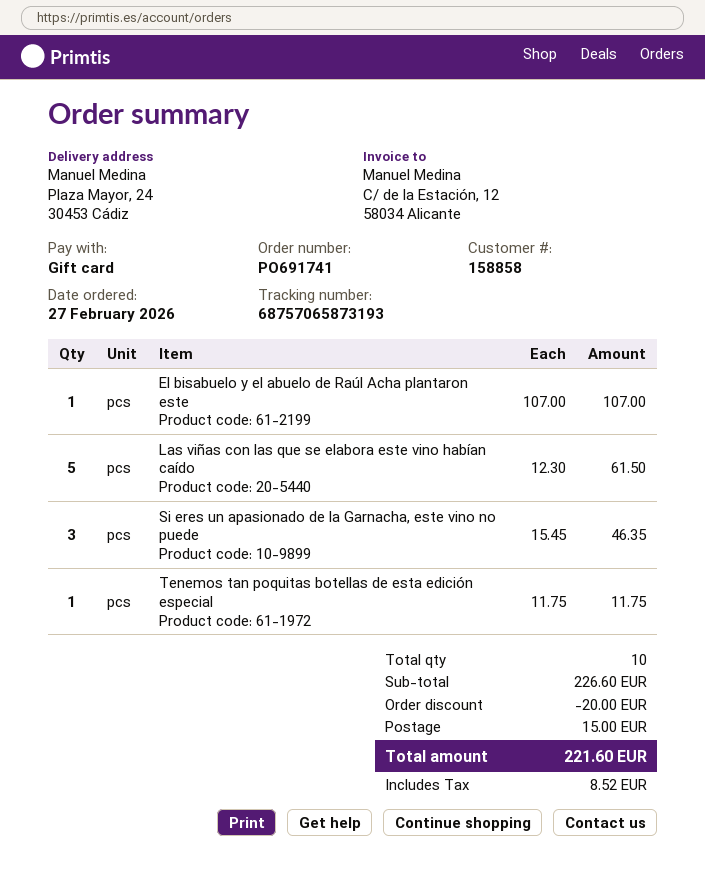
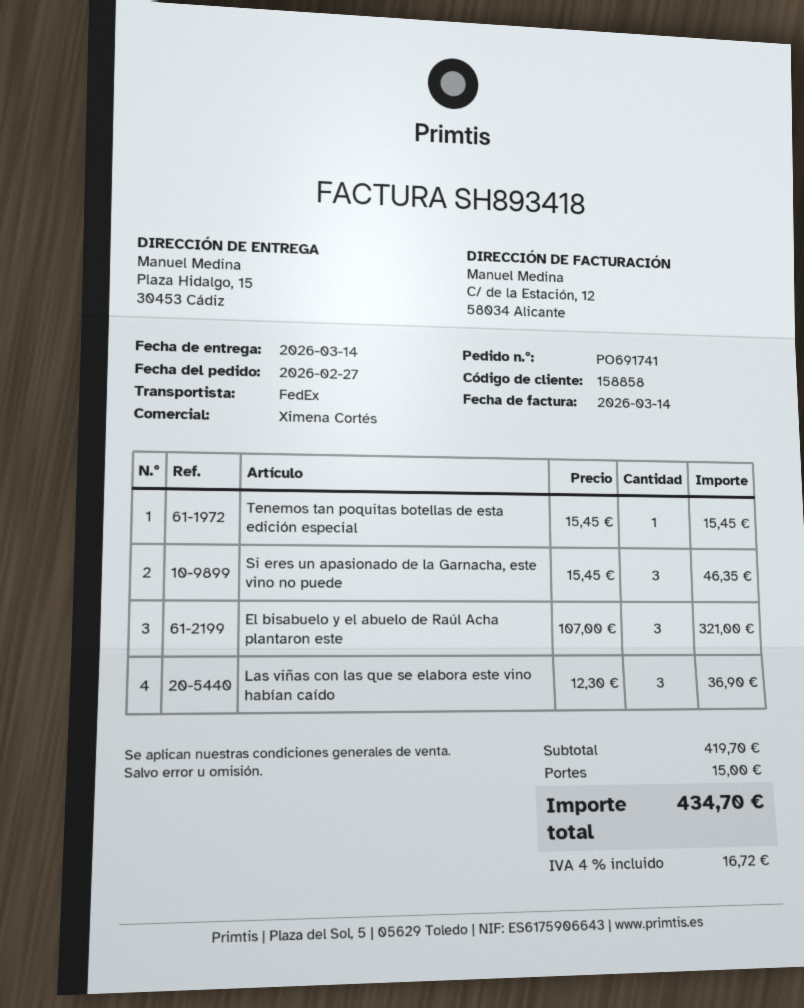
ship to: Plaza Mayor, 24, 30453 Cádiz -> Plaza Hidalgo, 15, 30453 Cádiz
El bisabuelo y el abuelo de Raúl Acha plantaron este: 1 x 107.00 = 107.00 -> 3 x 107.00 = 321.00
Las viñas con las que se elabora este vino habían caído: 5 x 12.30 = 61.50 -> 3 x 12.30 = 36.90
Tenemos tan poquitas botellas de esta edición especial: 1 x 11.75 = 11.75 -> 1 x 15.45 = 15.45
subtotal: 226.60 -> 419.70
discount: 20.00 -> none
tax: 8.52 -> 16.72
total: 221.60 -> 434.70

